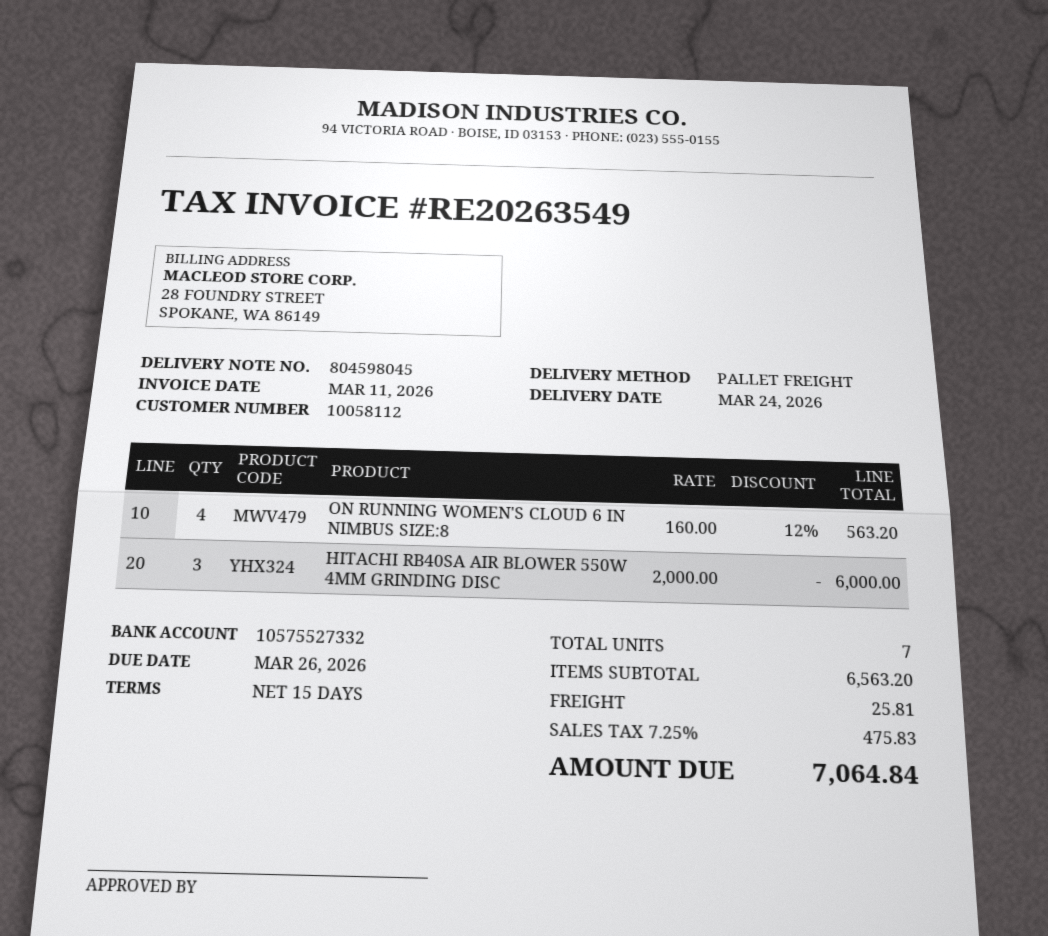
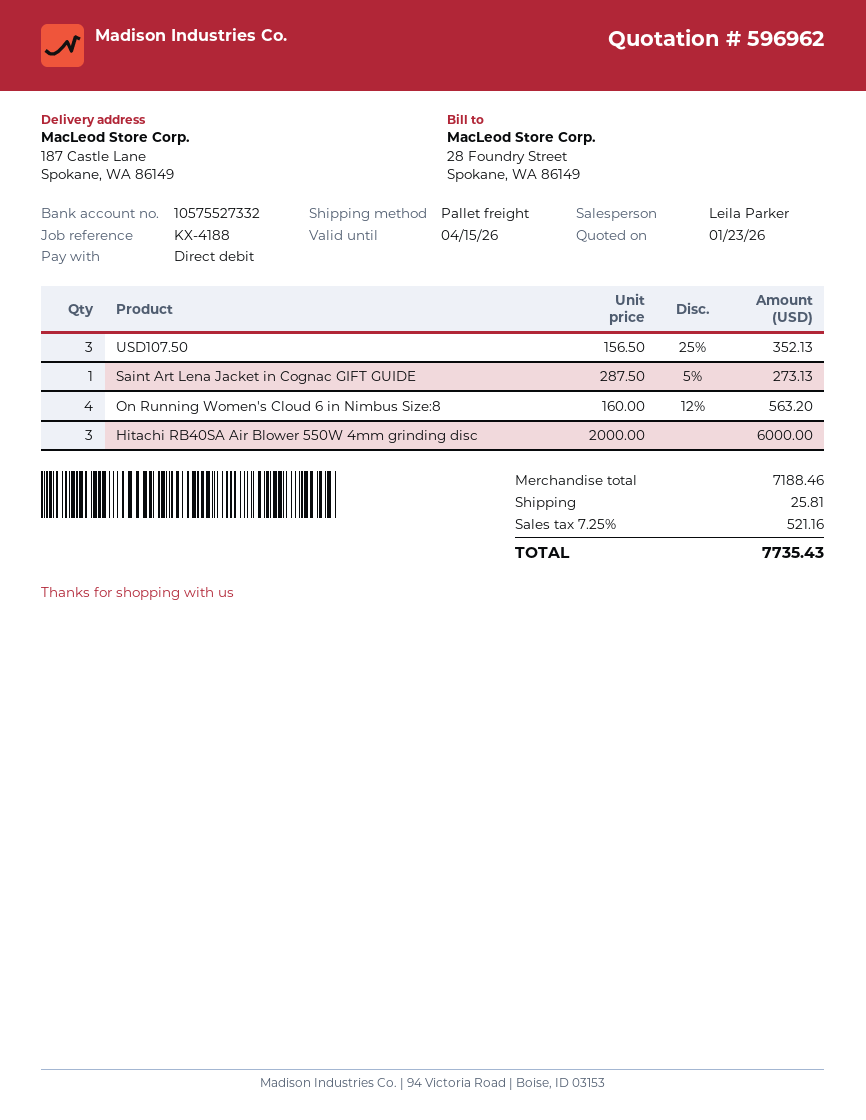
USD107.50: none -> 3 x 156.50 - 25% = 352.13
Saint Art Lena Jacket in Cognac GIFT GUIDE: none -> 1 x 287.50 - 5% = 273.13
subtotal: 6563.20 -> 7188.46
tax: 7.25% = 475.83 -> 7.25% = 521.16
total: 7064.84 -> 7735.43

